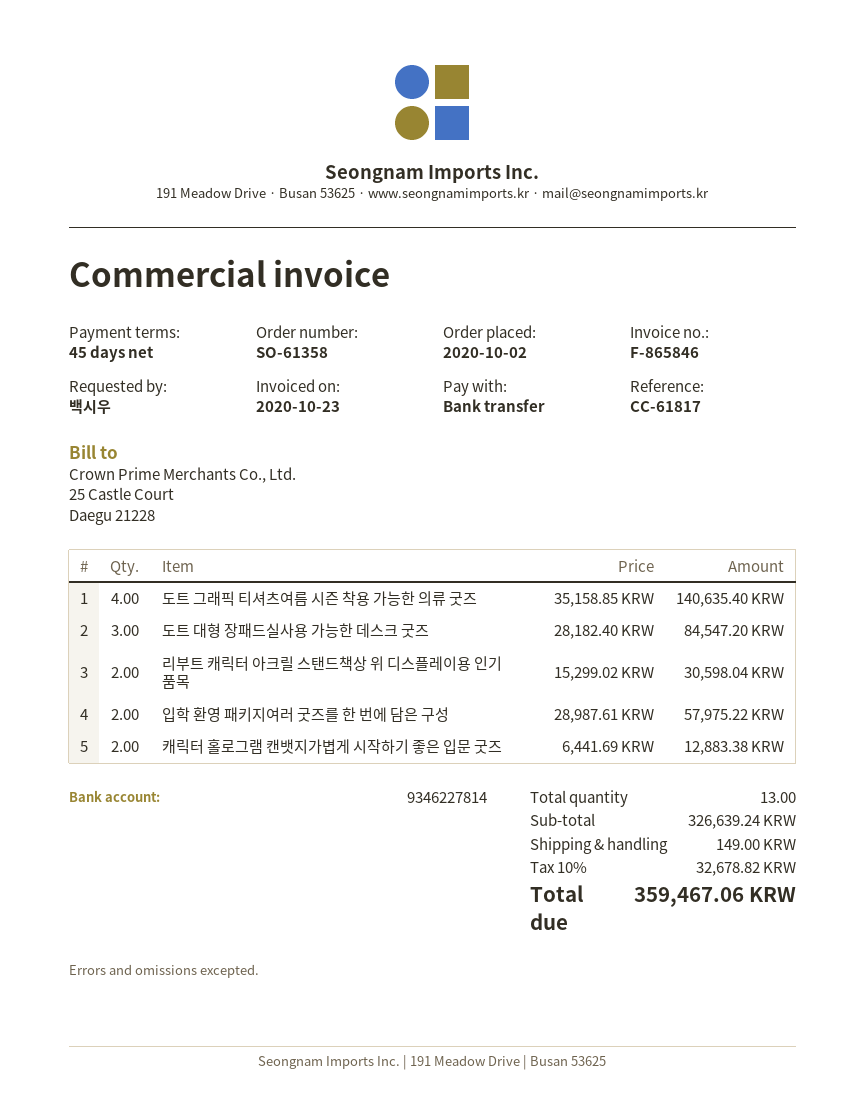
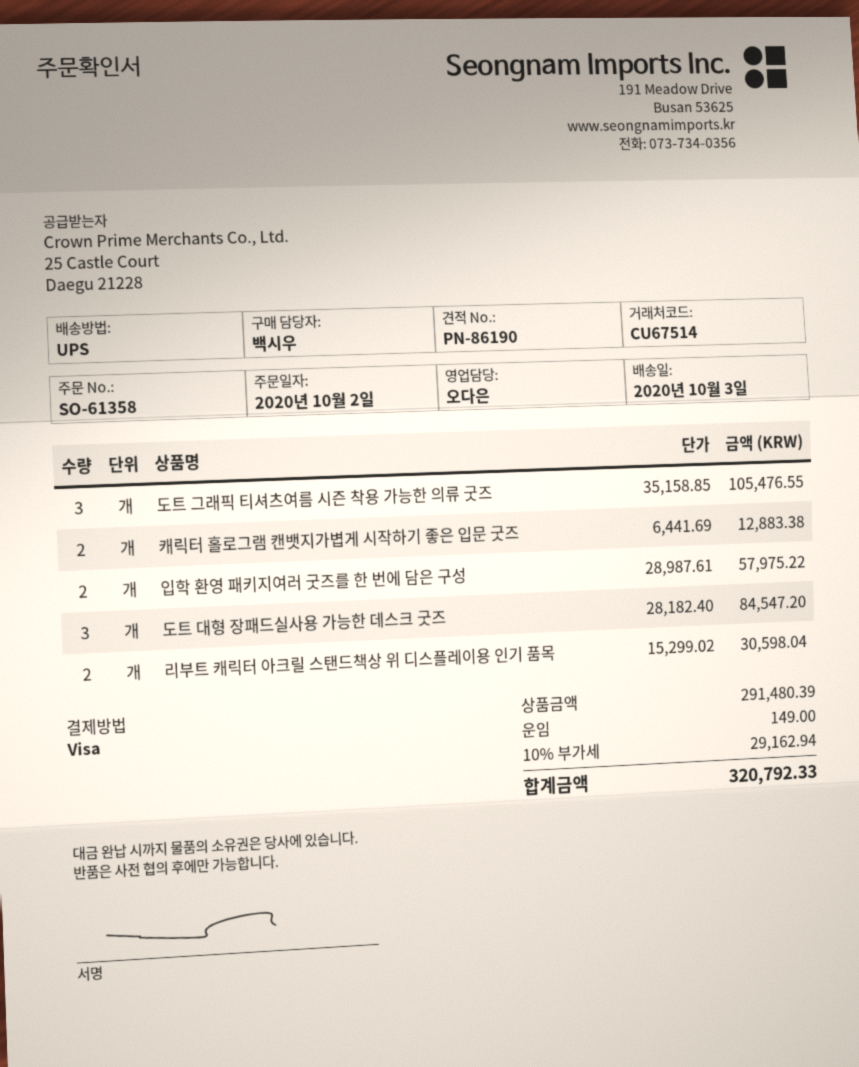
payment method: bank transfer -> Visa
도트 그래픽 티셔츠여름 시즌 착용 가능한 의류 굿즈: 4 x 35158.85 = 140635.40 -> 3 x 35158.85 = 105476.55
subtotal: 326639.24 -> 291480.39
tax: 10% = 32678.82 -> 10% = 29162.94
total: 359467.06 -> 320792.33

